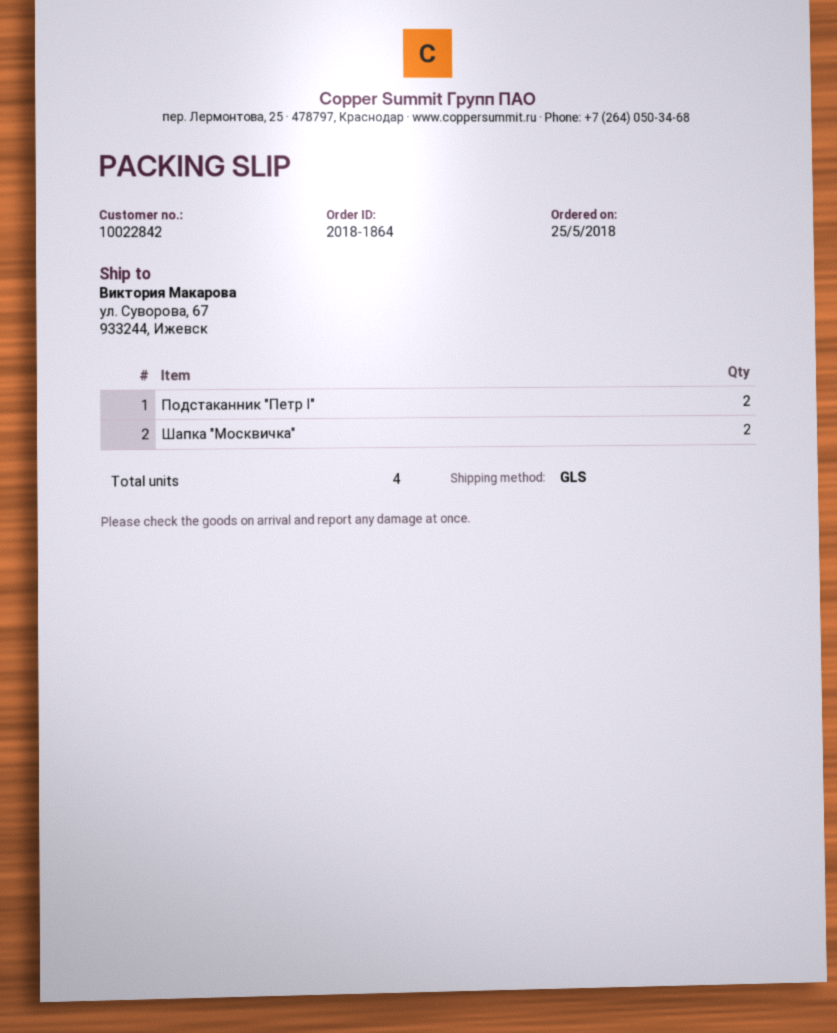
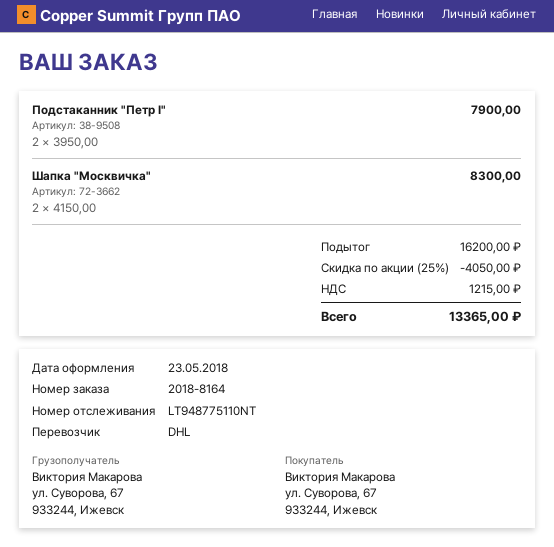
order number: 2018-1864 -> 2018-8164
order date: 2018-05-25 -> 2018-05-23
shipping method: GLS -> DHL

